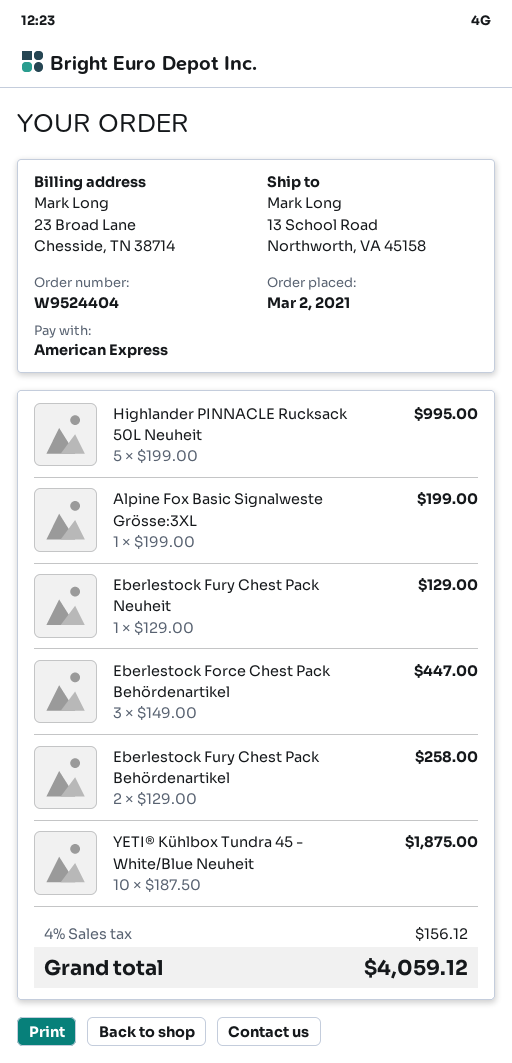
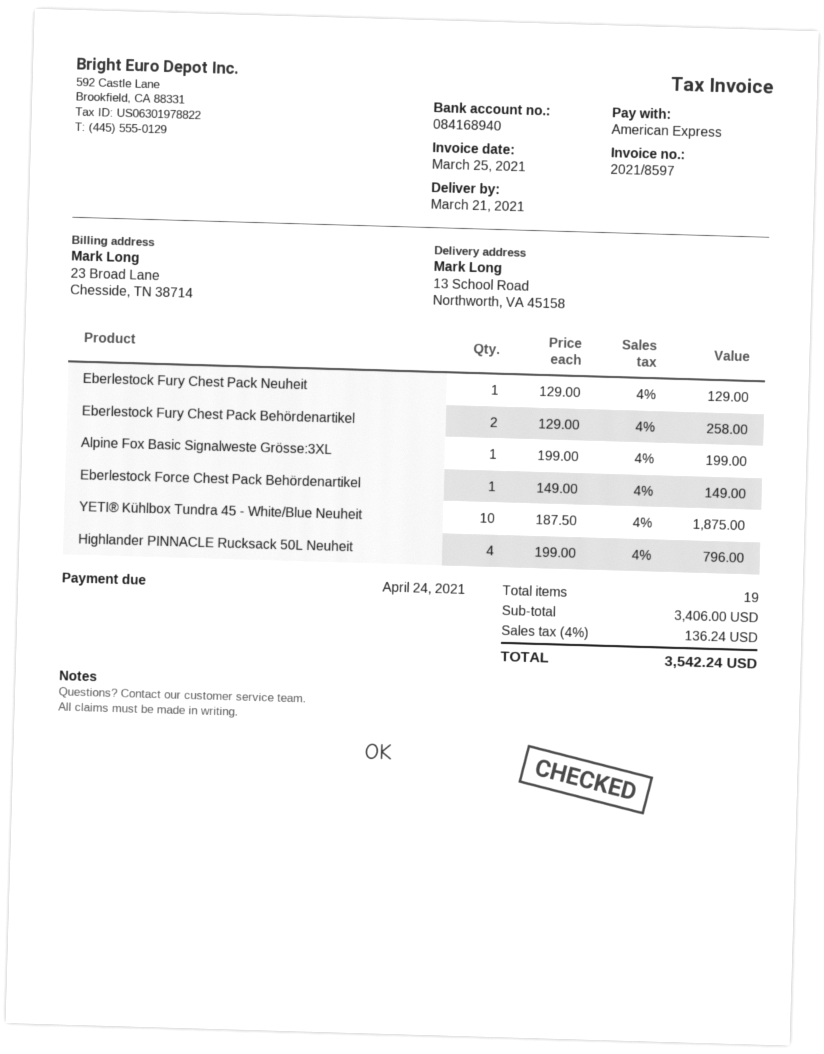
Highlander PINNACLE Rucksack 50L Neuheit: 5 x 199.00 = 995.00 -> 4 x 199.00 = 796.00
Eberlestock Force Chest Pack Behördenartikel: 3 x 149.00 = 447.00 -> 1 x 149.00 = 149.00
tax: 4% = 156.12 -> 4% = 136.24
total: 4059.12 -> 3542.24

